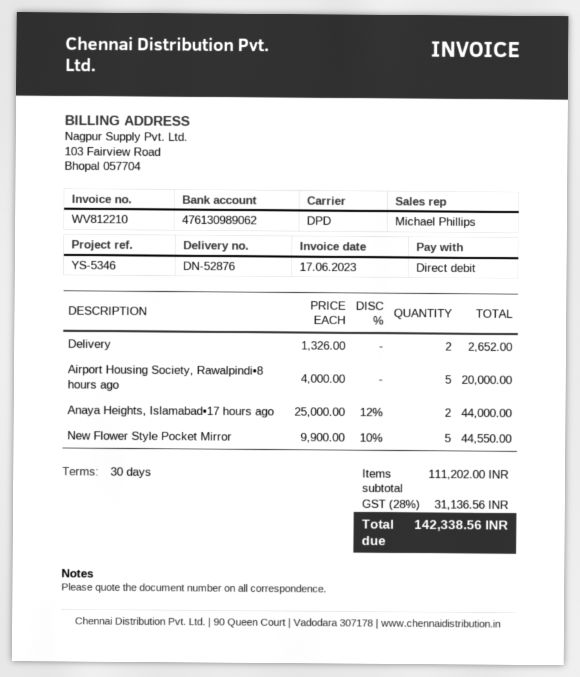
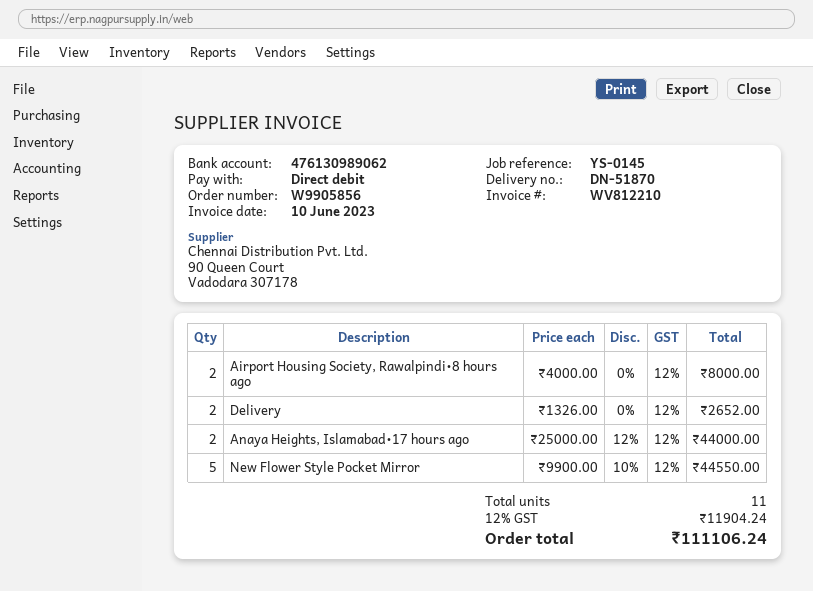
delivery note number: DN-52876 -> DN-51870
invoice date: 2023-06-17 -> 2023-06-10
reference: YS-5346 -> YS-0145
Airport Housing Society, Rawalpindi•8 hours ago: 5 x 4000.00 = 20000.00 -> 2 x 4000.00 = 8000.00
tax: 28% = 31136.56 -> 12% = 11904.24
total: 142338.56 -> 111106.24

